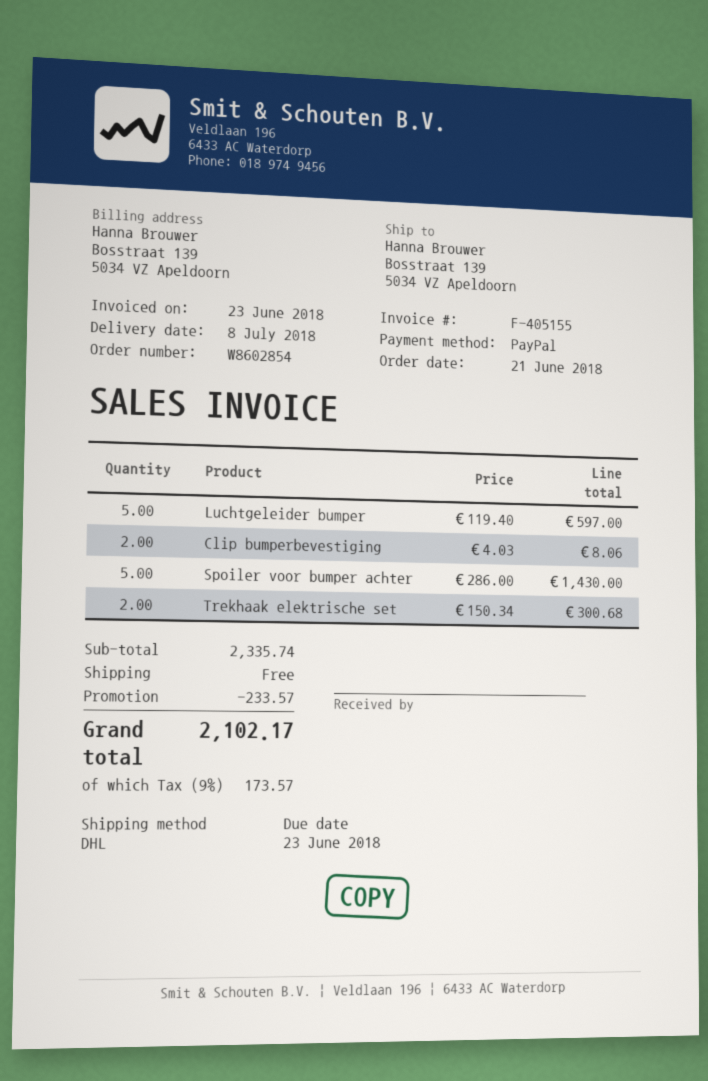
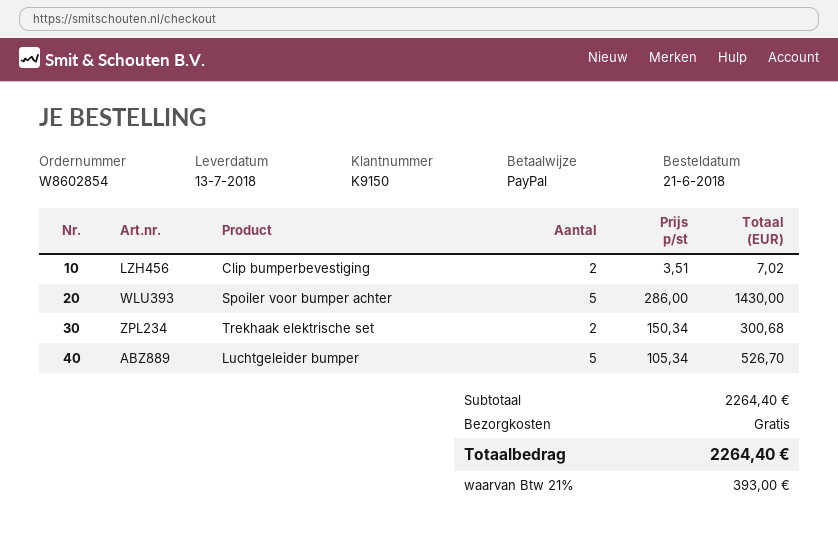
delivery date: 2018-07-08 -> 2018-07-13
Luchtgeleider bumper: 5 x 119.40 = 597.00 -> 5 x 105.34 = 526.70
Clip bumperbevestiging: 2 x 4.03 = 8.06 -> 2 x 3.51 = 7.02
subtotal: 2335.74 -> 2264.40
discount: 233.57 -> none
tax: 9% = 173.57 -> 21% = 393.00
total: 2102.17 -> 2264.40

